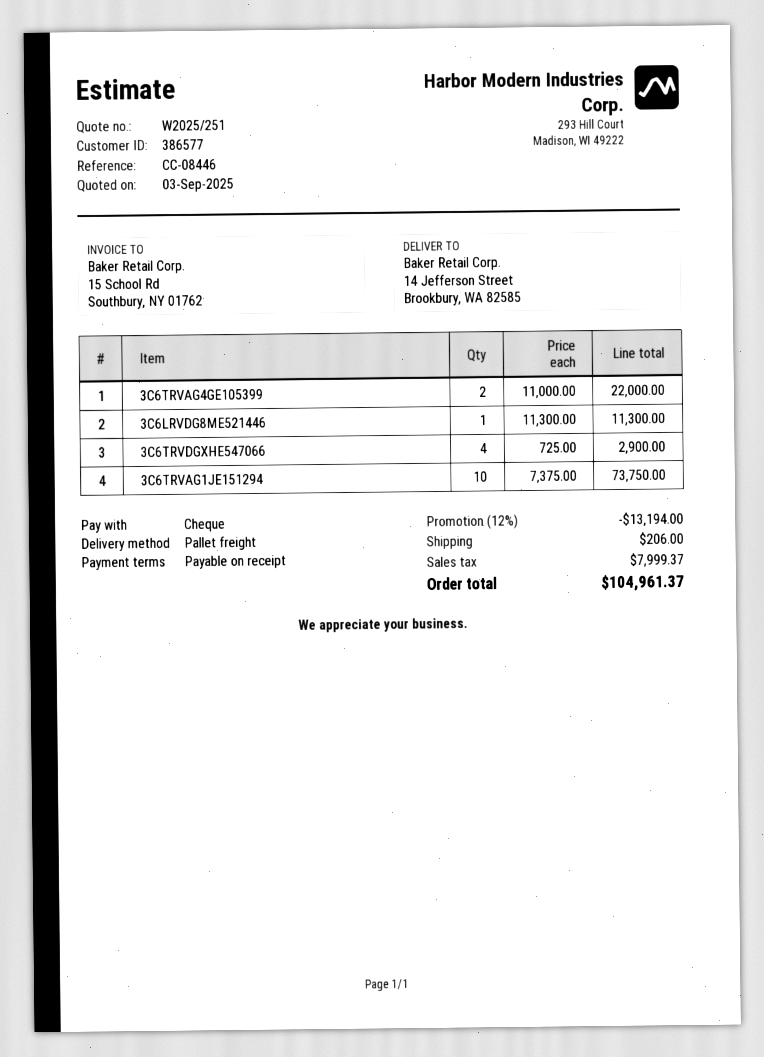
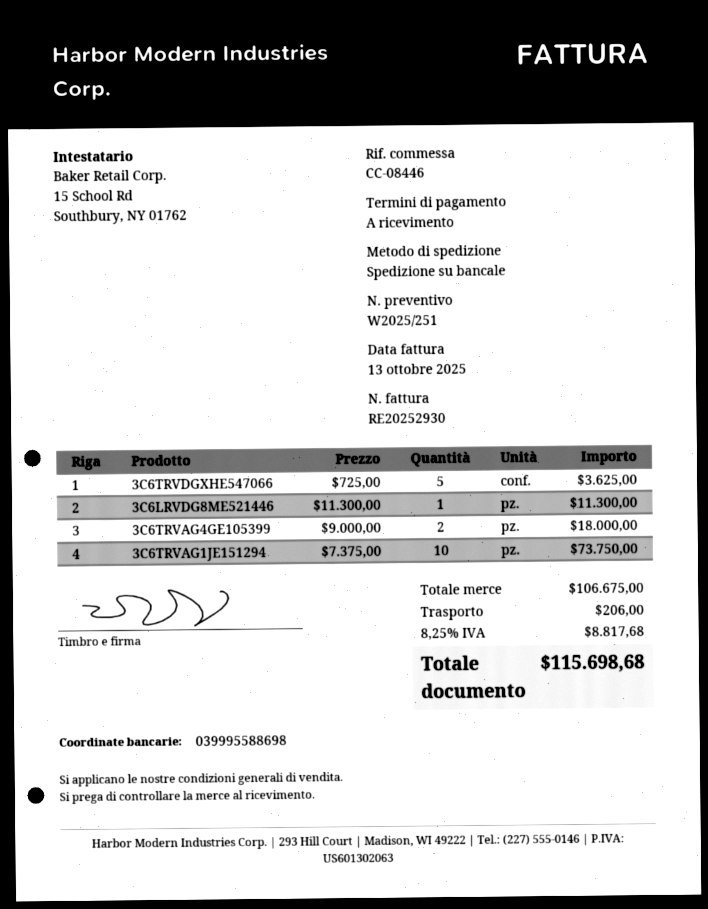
3C6TRVAG4GE105399: 2 x 11000.00 = 22000.00 -> 2 x 9000.00 = 18000.00
3C6TRVDGXHE547066: 4 x 725.00 = 2900.00 -> 5 x 725.00 = 3625.00
discount: 12% = 13194.00 -> none
tax: 7999.37 -> 8817.68
total: 104961.37 -> 115698.68

